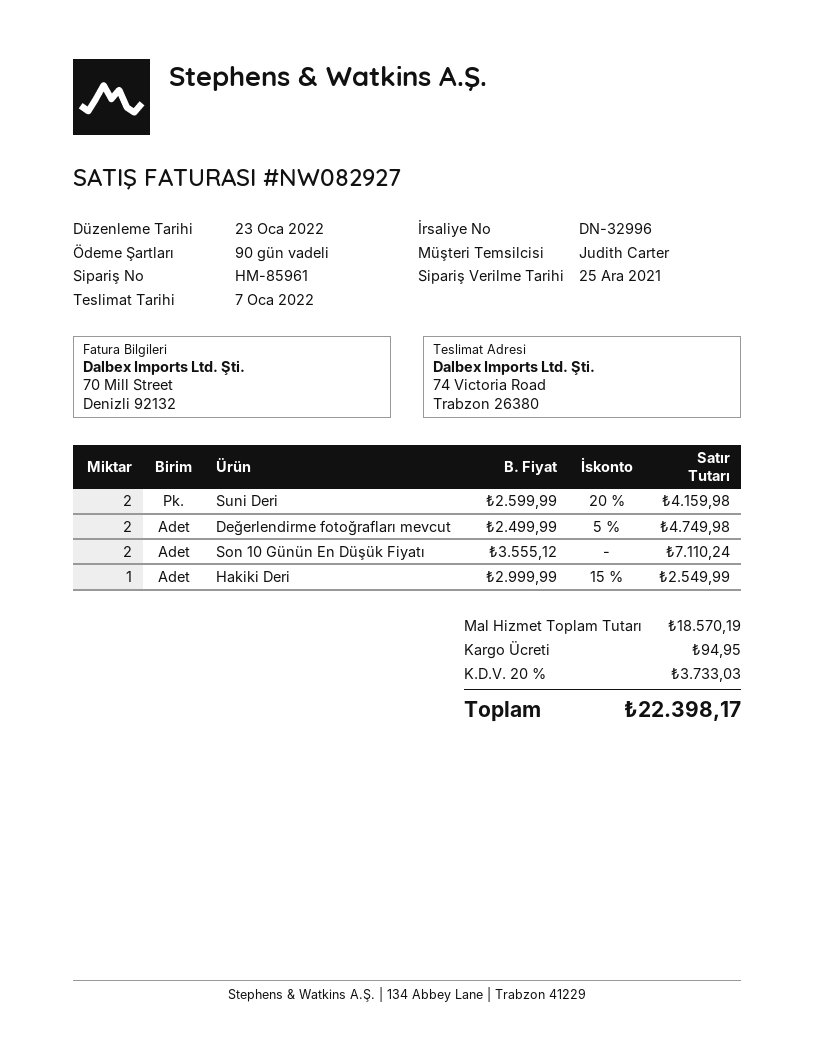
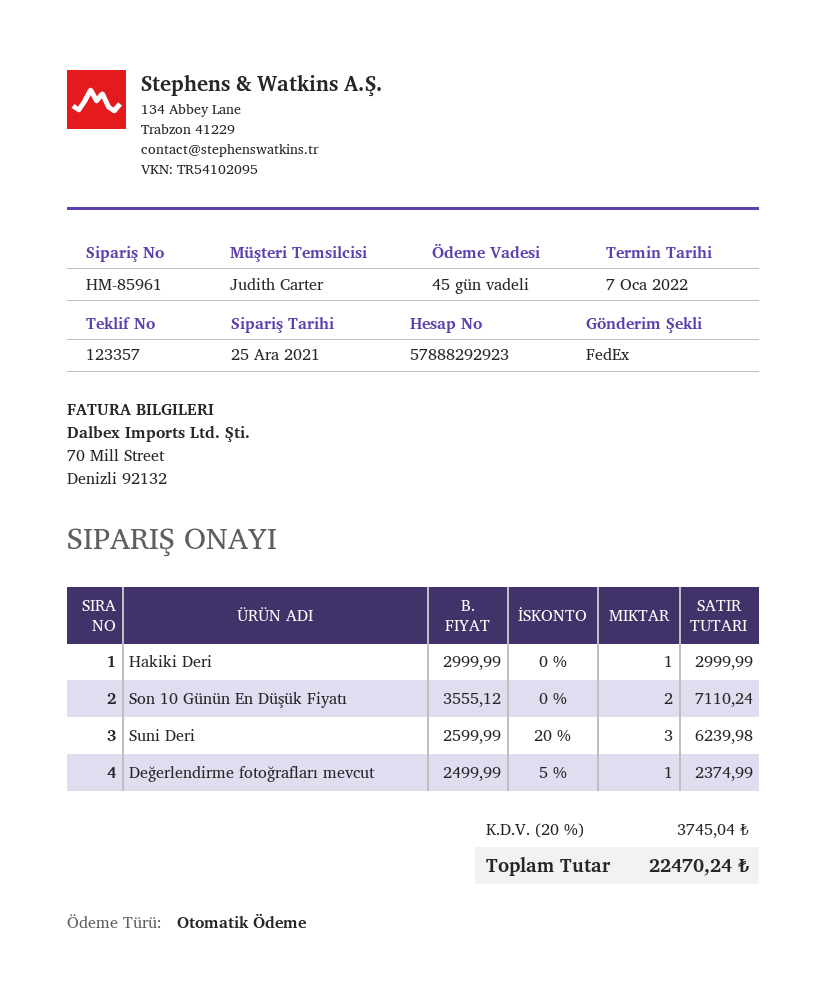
payment terms: 90 days -> 45 days
Suni Deri: 2 x 2599.99 - 20% = 4159.98 -> 3 x 2599.99 - 20% = 6239.98
Değerlendirme fotoğrafları mevcut: 2 x 2499.99 - 5% = 4749.98 -> 1 x 2499.99 - 5% = 2374.99
Hakiki Deri: 1 x 2999.99 - 15% = 2549.99 -> 1 x 2999.99 = 2999.99
shipping: 94.95 -> none
tax: 20% = 3733.03 -> 20% = 3745.04
total: 22398.17 -> 22470.24

